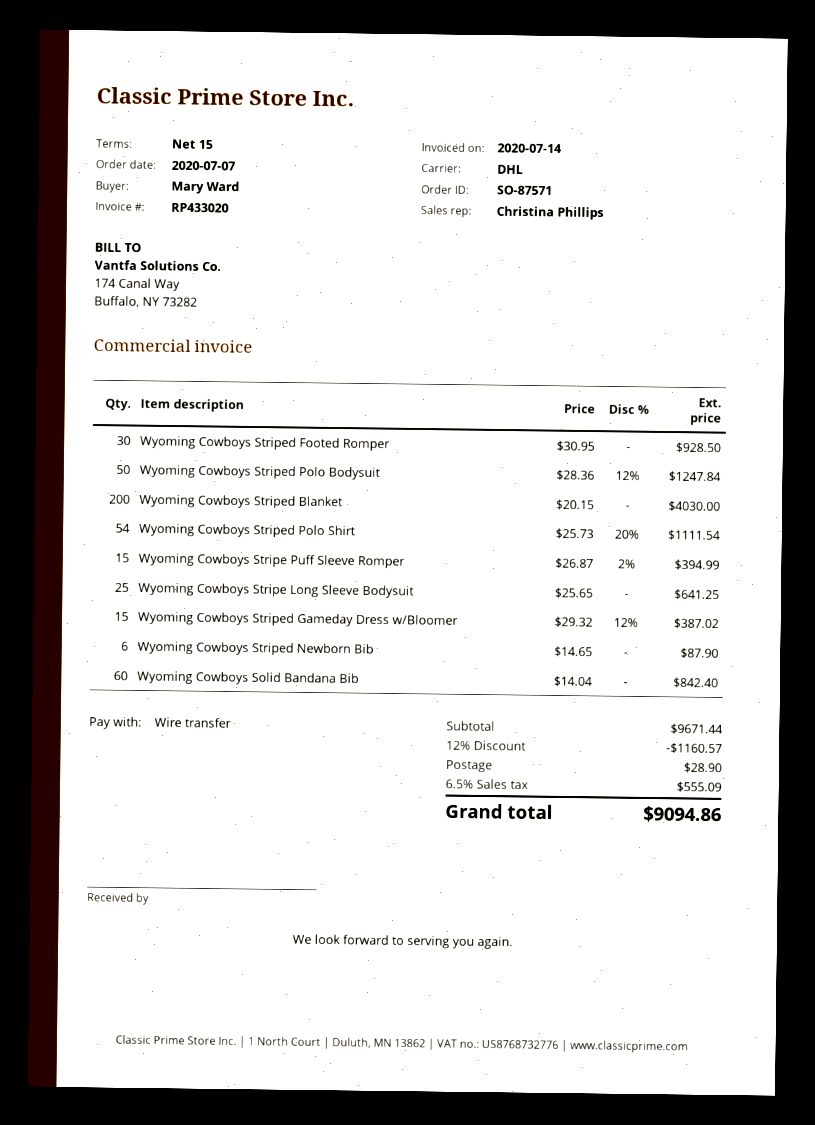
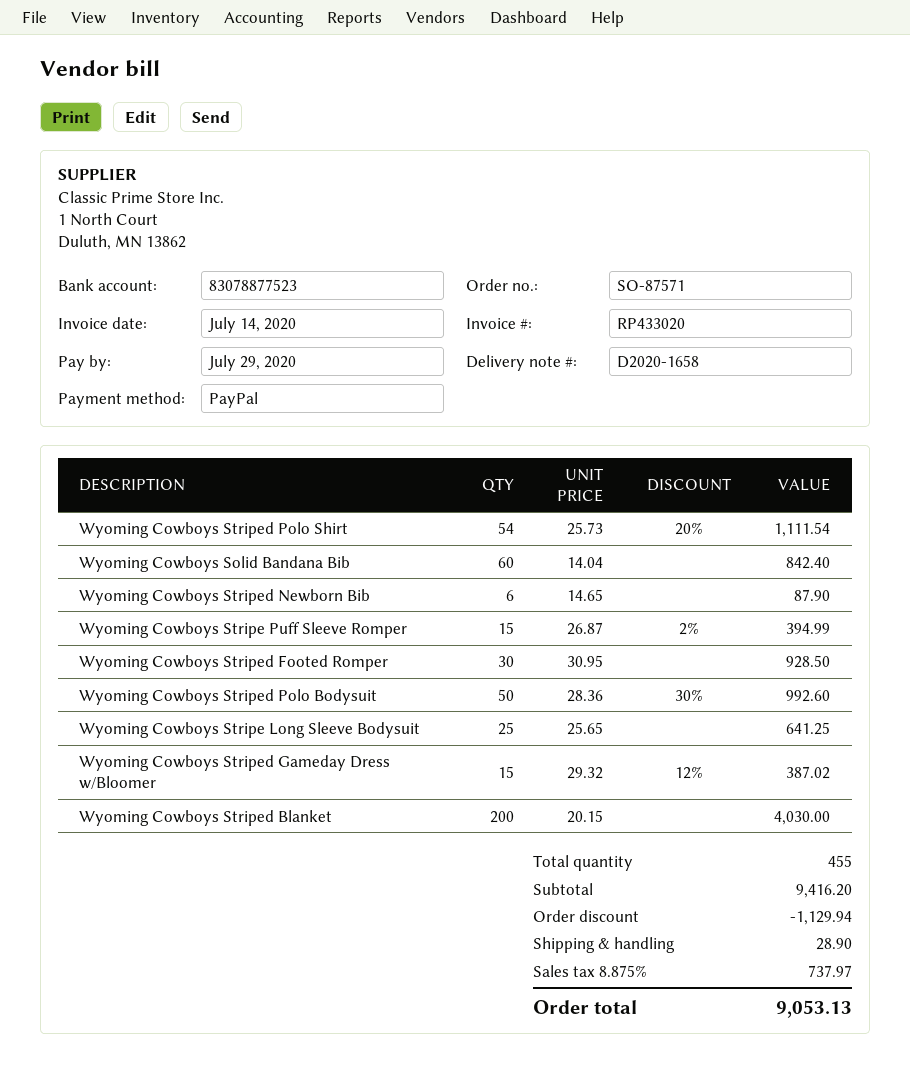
payment method: bank transfer -> PayPal
Wyoming Cowboys Striped Polo Bodysuit: 50 x 28.36 - 12% = 1247.84 -> 50 x 28.36 - 30% = 992.60
subtotal: 9671.44 -> 9416.20
discount: 1160.57 -> 1129.94
tax: 6.5% = 555.09 -> 8.875% = 737.97
total: 9094.86 -> 9053.13

